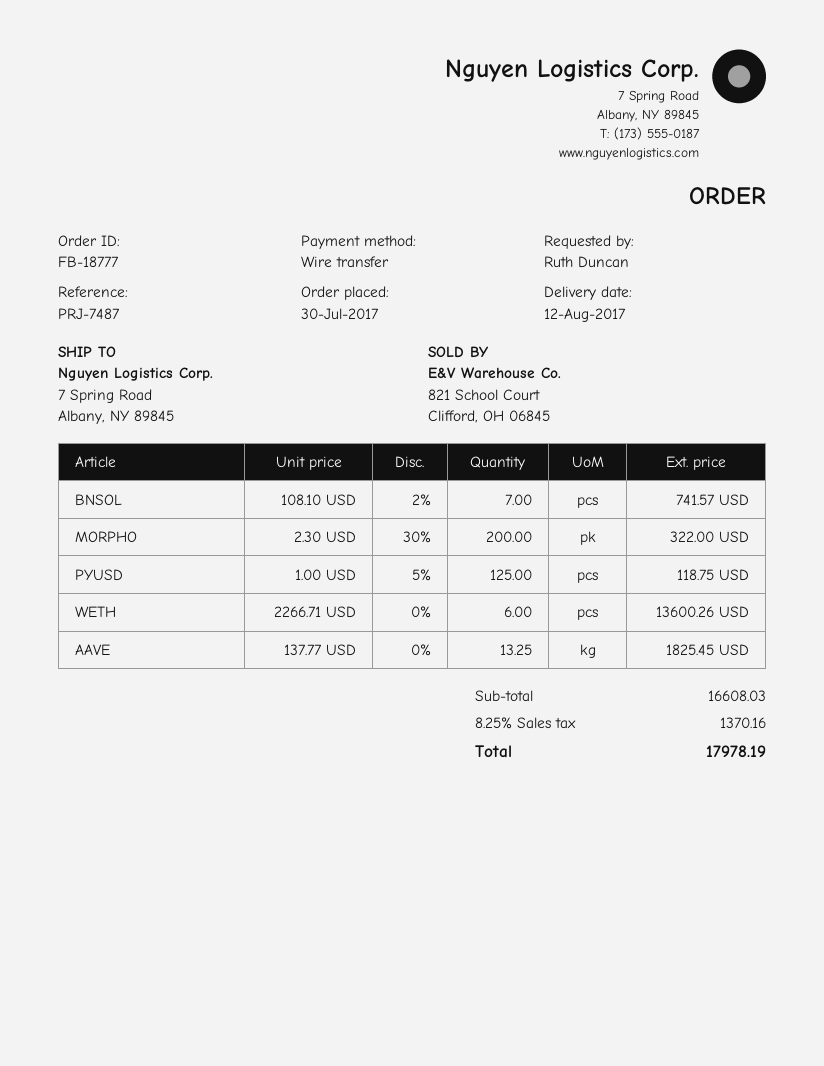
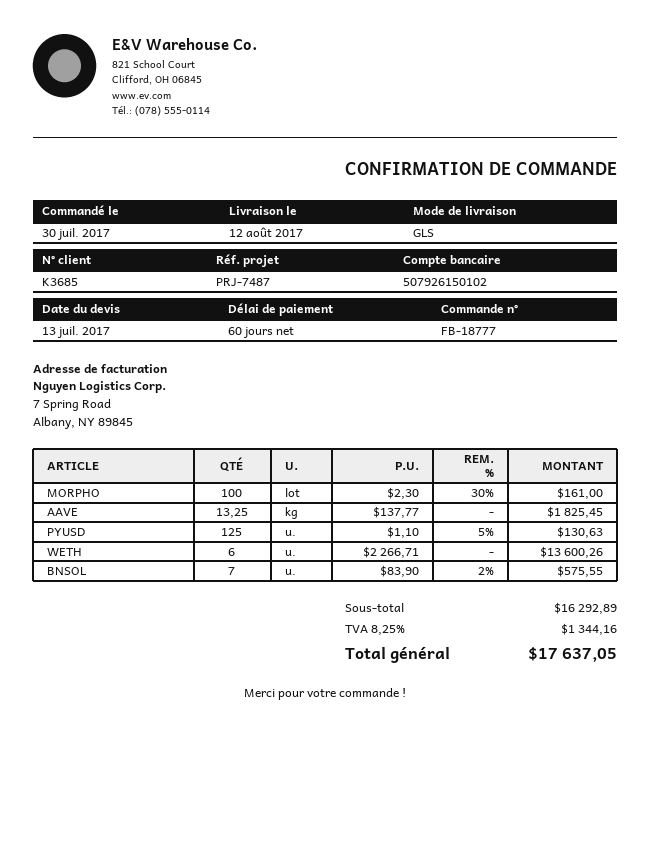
BNSOL: 7 x 108.10 - 2% = 741.57 -> 7 x 83.90 - 2% = 575.55
MORPHO: 200 x 2.30 - 30% = 322.00 -> 100 x 2.30 - 30% = 161.00
PYUSD: 125 x 1.00 - 5% = 118.75 -> 125 x 1.10 - 5% = 130.63
subtotal: 16608.03 -> 16292.89
tax: 8.25% = 1370.16 -> 8.25% = 1344.16
total: 17978.19 -> 17637.05

